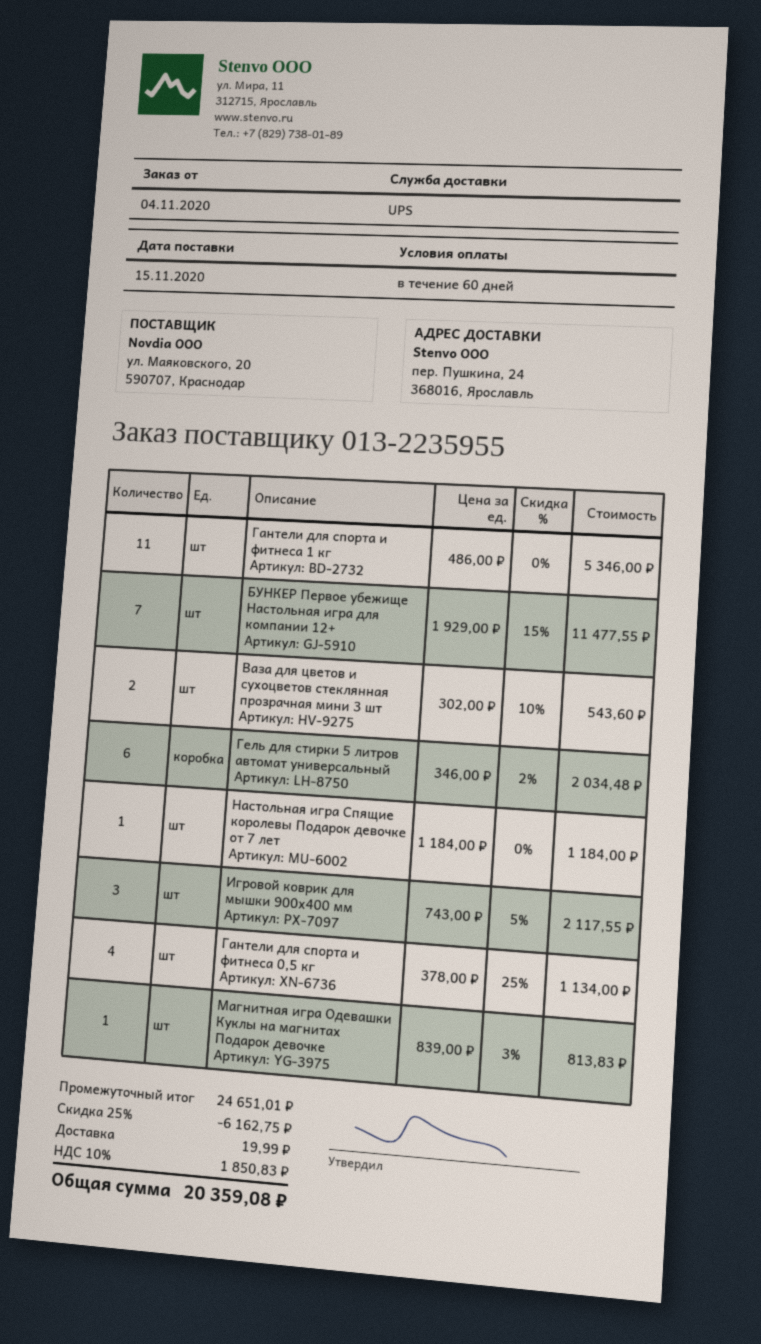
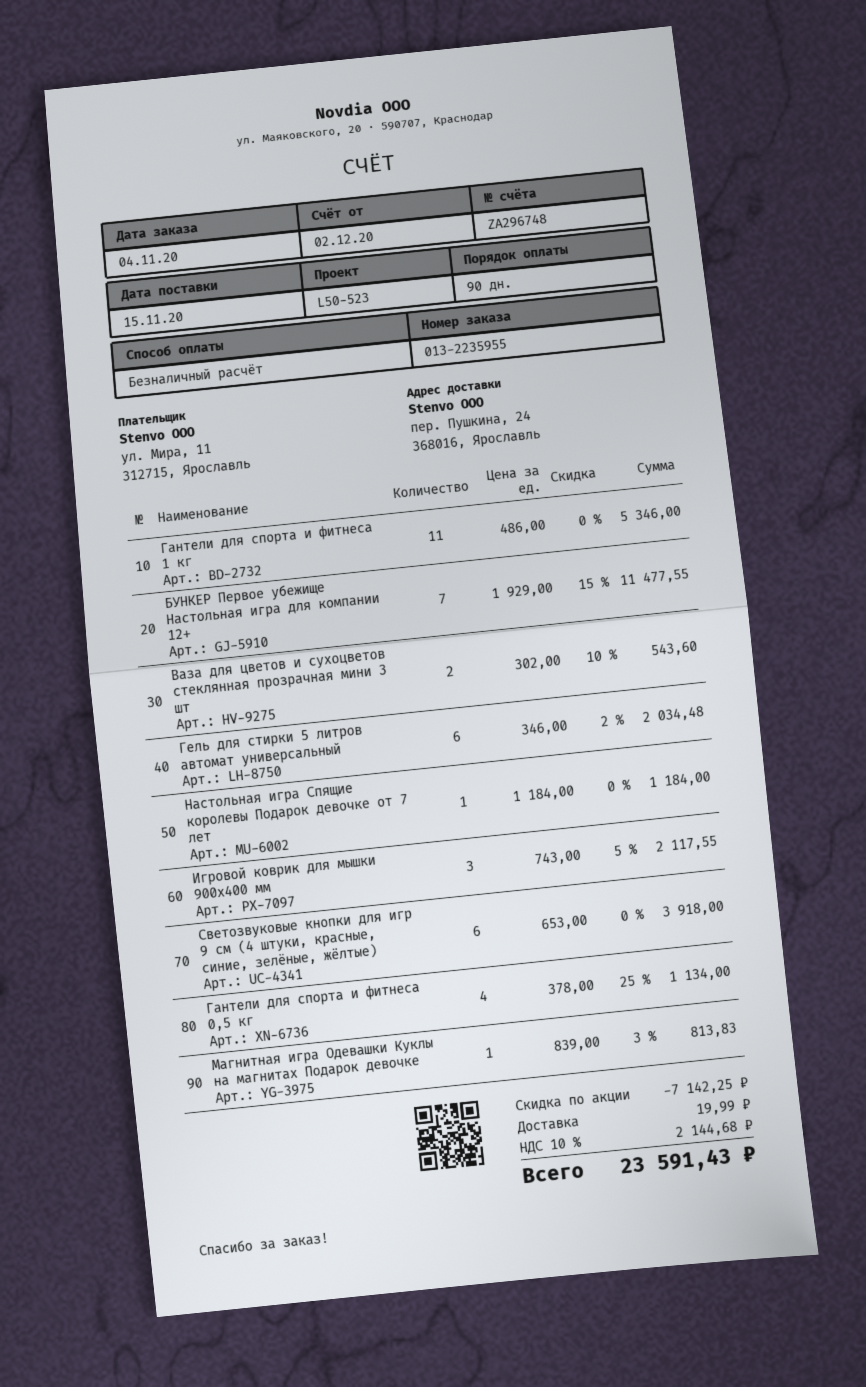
payment terms: 60 days -> 90 days
Светозвуковые кнопки для игр 9 см (4 штуки, красные, синие, зелёные, жёлтые): none -> 6 x 653.00 = 3918.00
discount: 6162.75 -> 7142.25
tax: 10% = 1850.83 -> 10% = 2144.68
total: 20359.08 -> 23591.43

